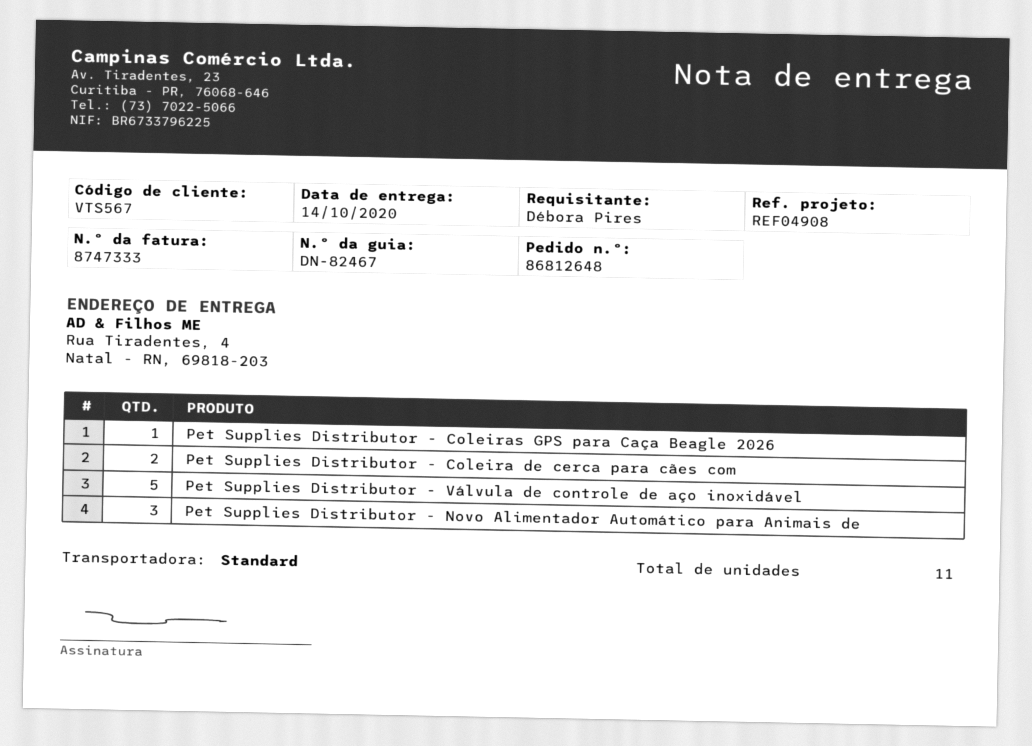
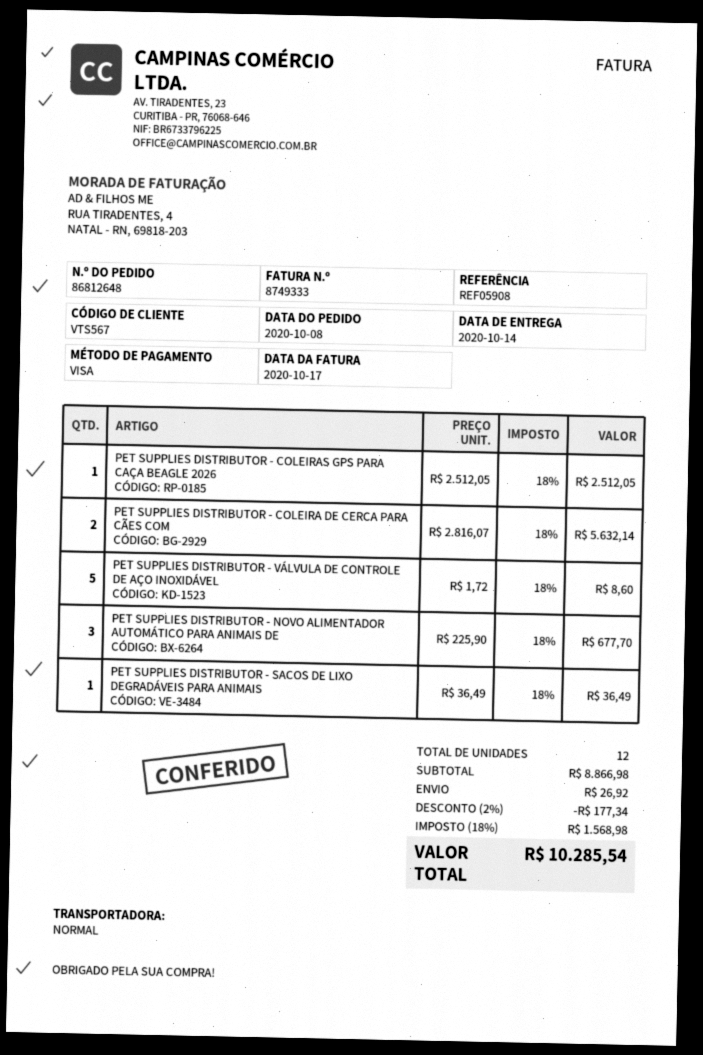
invoice number: 8747333 -> 8749333
reference: REF04908 -> REF05908
PET SUPPLIES DISTRIBUTOR - SACOS DE LIXO DEGRADÁVEIS PARA ANIMAIS: none -> 1
total quantity: 11 -> 12

